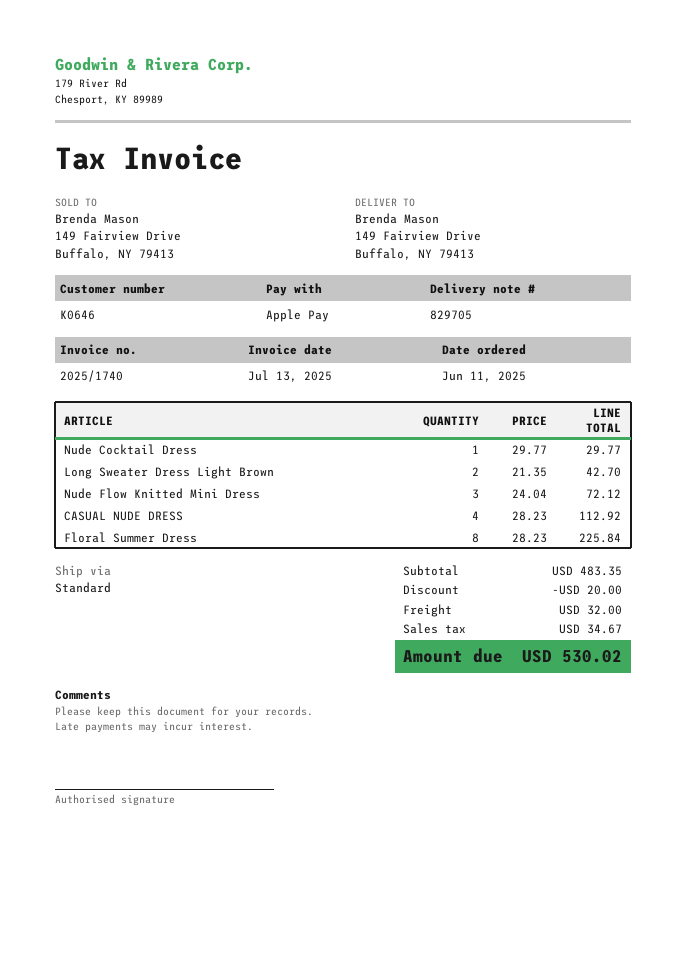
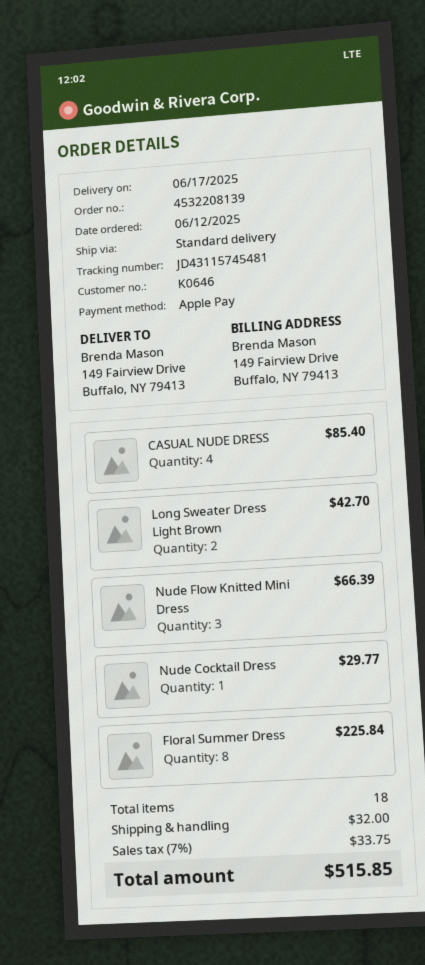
order date: 2025-06-11 -> 2025-06-12
Nude Flow Knitted Mini Dress: 3 for 72.12 -> 3 for 66.39
CASUAL NUDE DRESS: 4 for 112.92 -> 4 for 85.40
discount: 20.00 -> none
tax: 34.67 -> 33.75
total: 530.02 -> 515.85

